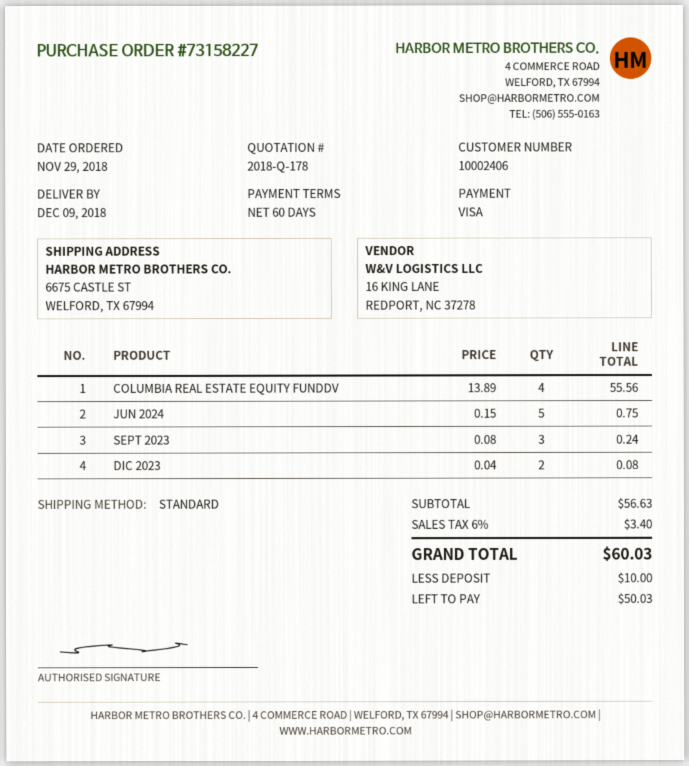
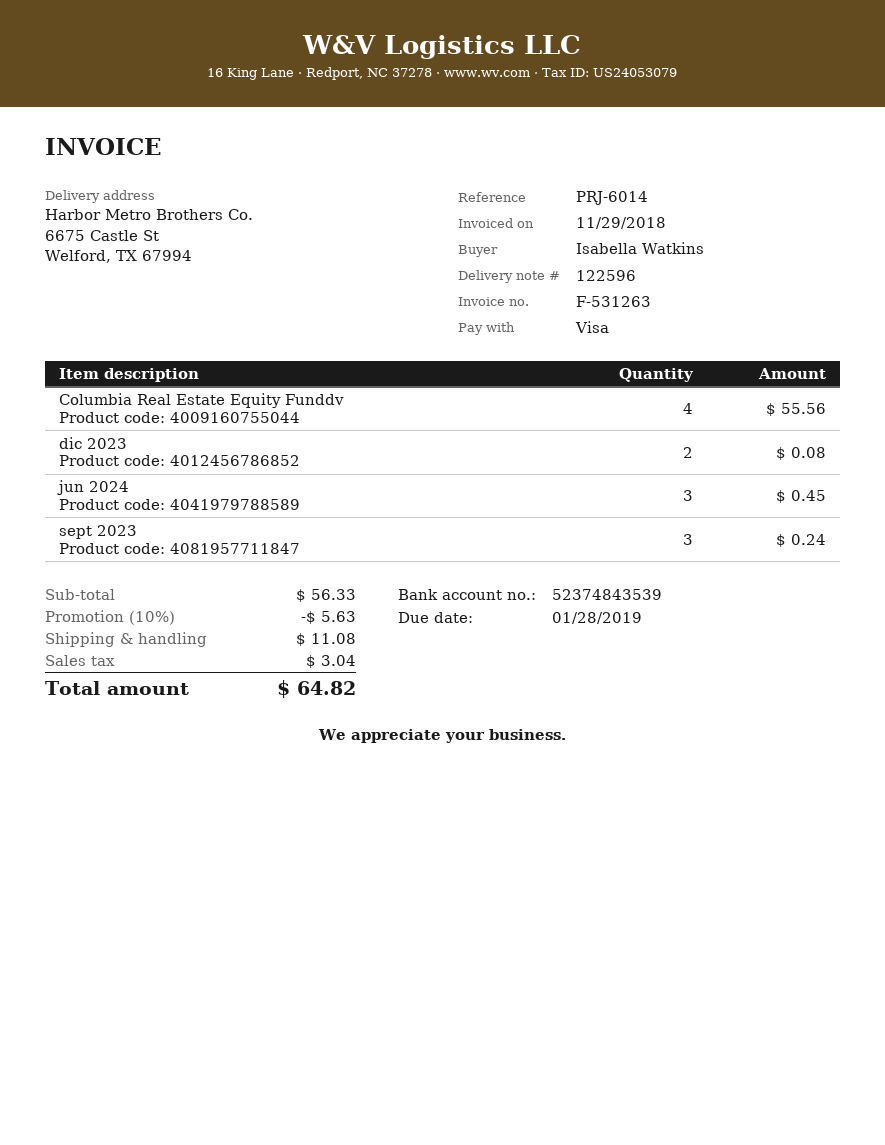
JUN 2024: 5 for 0.75 -> 3 for 0.45
subtotal: 56.63 -> 56.33
discount: none -> 10% = 5.63
shipping: none -> 11.08
tax: 3.40 -> 3.04
total: 60.03 -> 64.82

